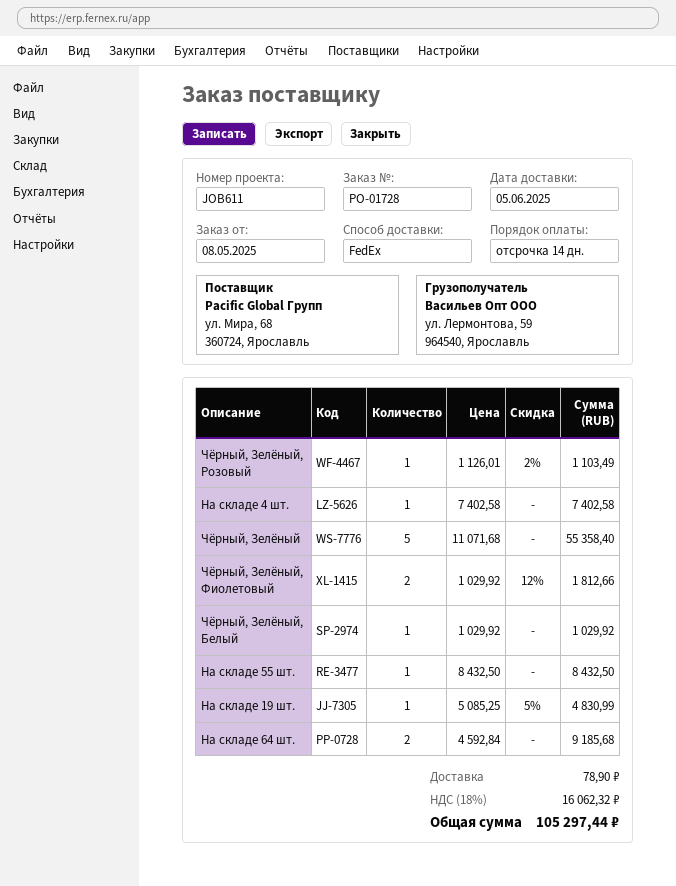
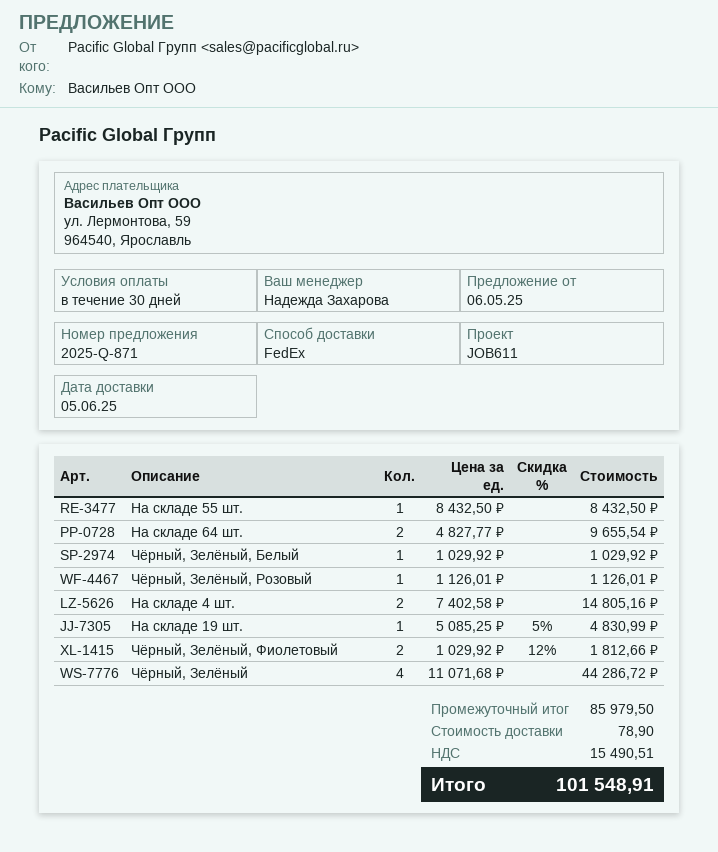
payment terms: 14 days -> 30 days
Чёрный, Зелёный, Розовый: 1 x 1126.01 - 2% = 1103.49 -> 1 x 1126.01 = 1126.01
На складе 4 шт.: 1 x 7402.58 = 7402.58 -> 2 x 7402.58 = 14805.16
Чёрный, Зелёный: 5 x 11071.68 = 55358.40 -> 4 x 11071.68 = 44286.72
На складе 64 шт.: 2 x 4592.84 = 9185.68 -> 2 x 4827.77 = 9655.54
tax: 16062.32 -> 15490.51
total: 105297.44 -> 101548.91

